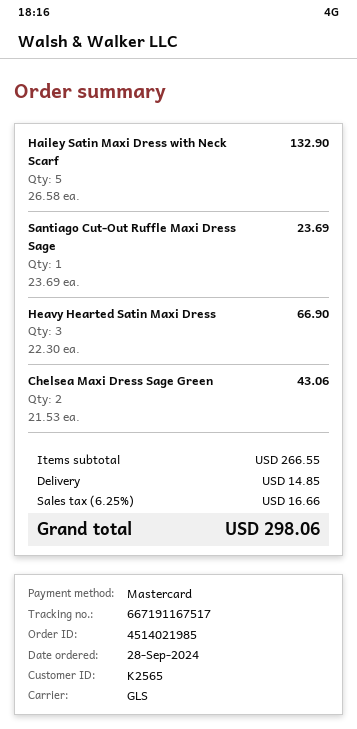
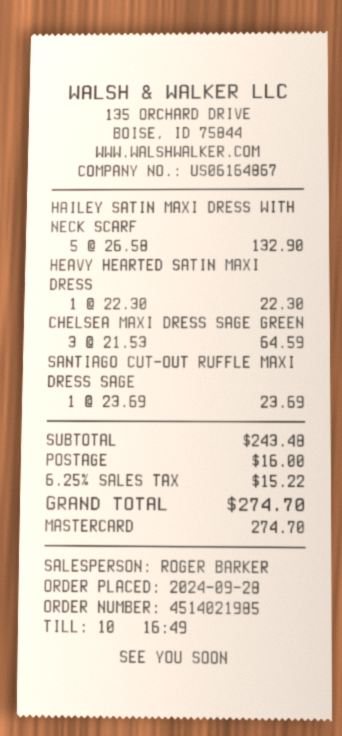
Heavy Hearted Satin Maxi Dress: 3 x 22.30 = 66.90 -> 1 x 22.30 = 22.30
Chelsea Maxi Dress Sage Green: 2 x 21.53 = 43.06 -> 3 x 21.53 = 64.59
subtotal: 266.55 -> 243.48
shipping: 14.85 -> 16.00
tax: 6.25% = 16.66 -> 6.25% = 15.22
total: 298.06 -> 274.70

